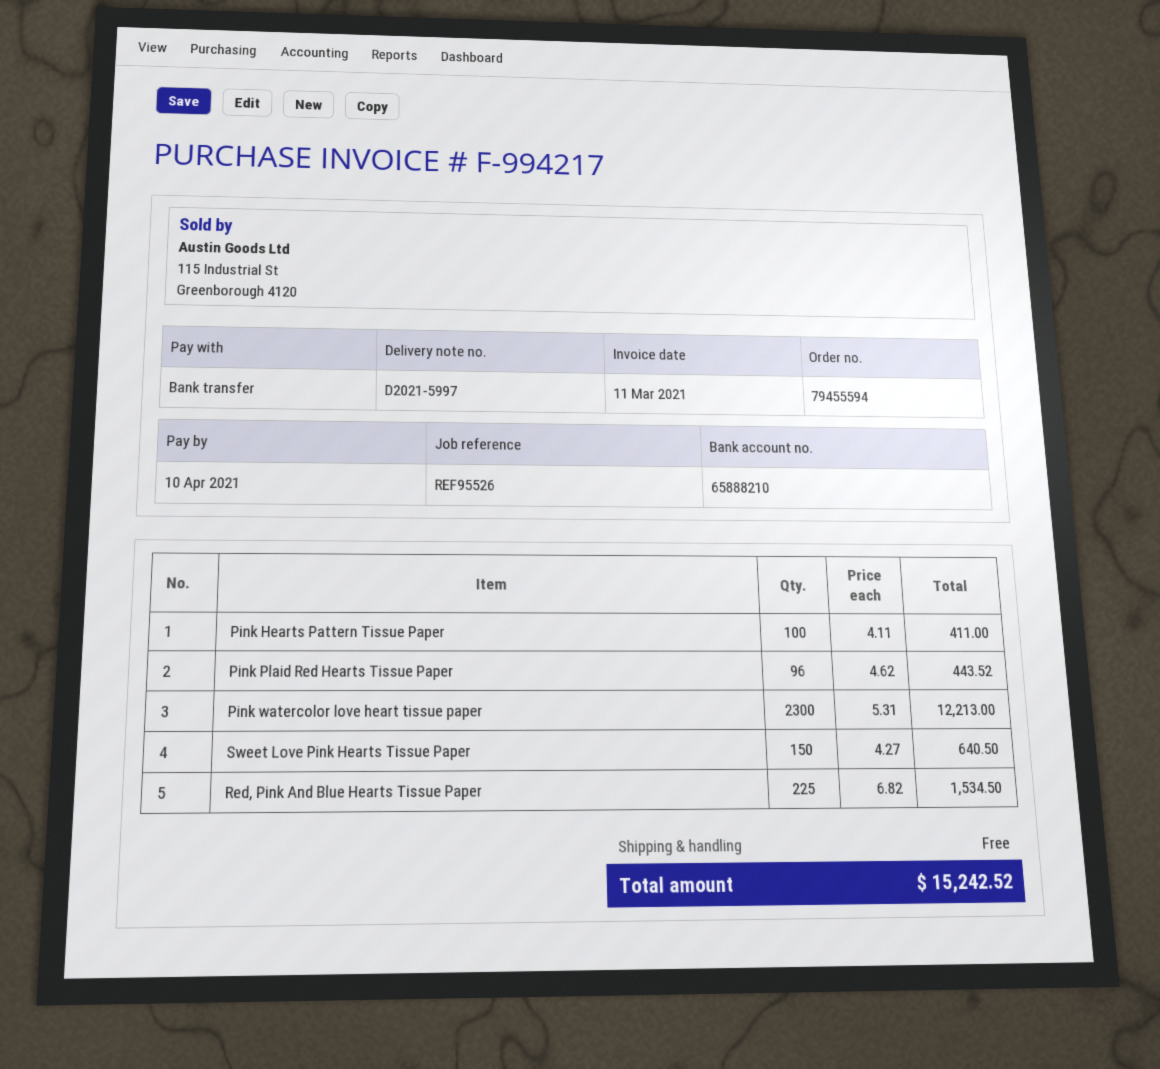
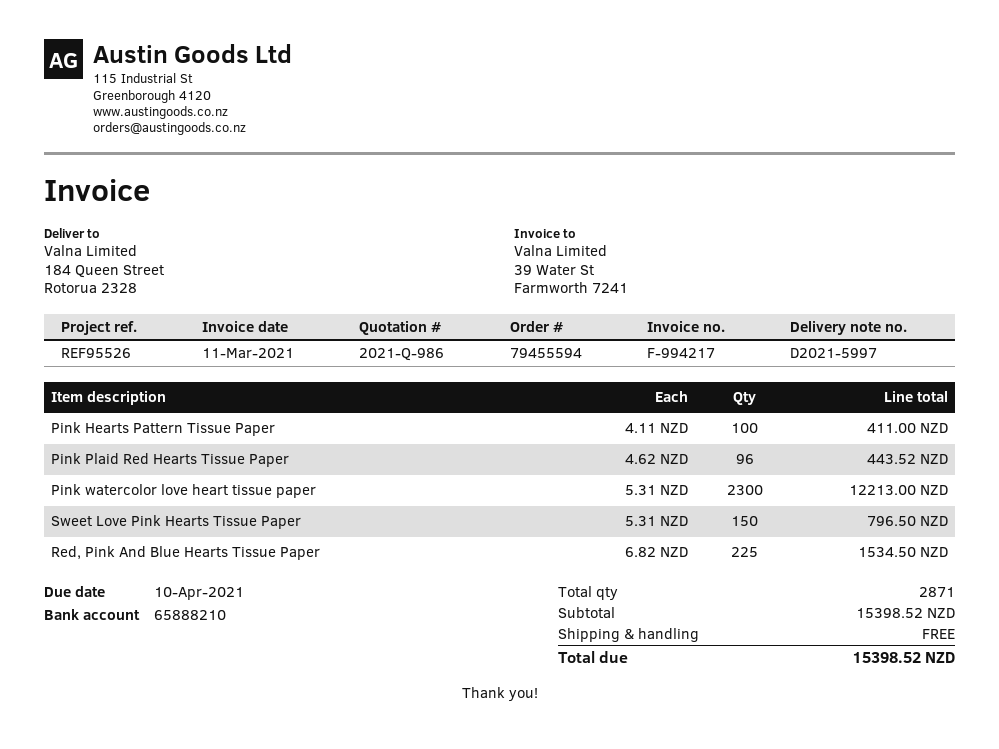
Sweet Love Pink Hearts Tissue Paper: 150 x 4.27 = 640.50 -> 150 x 5.31 = 796.50
total: 15242.52 -> 15398.52

